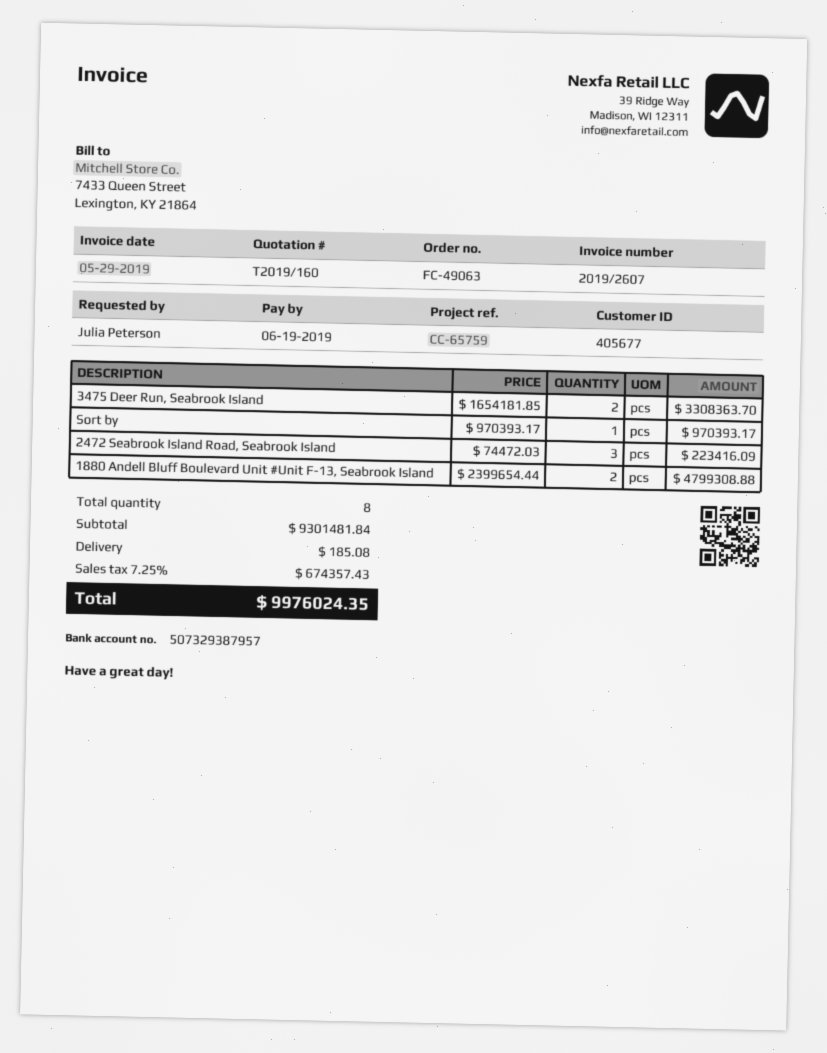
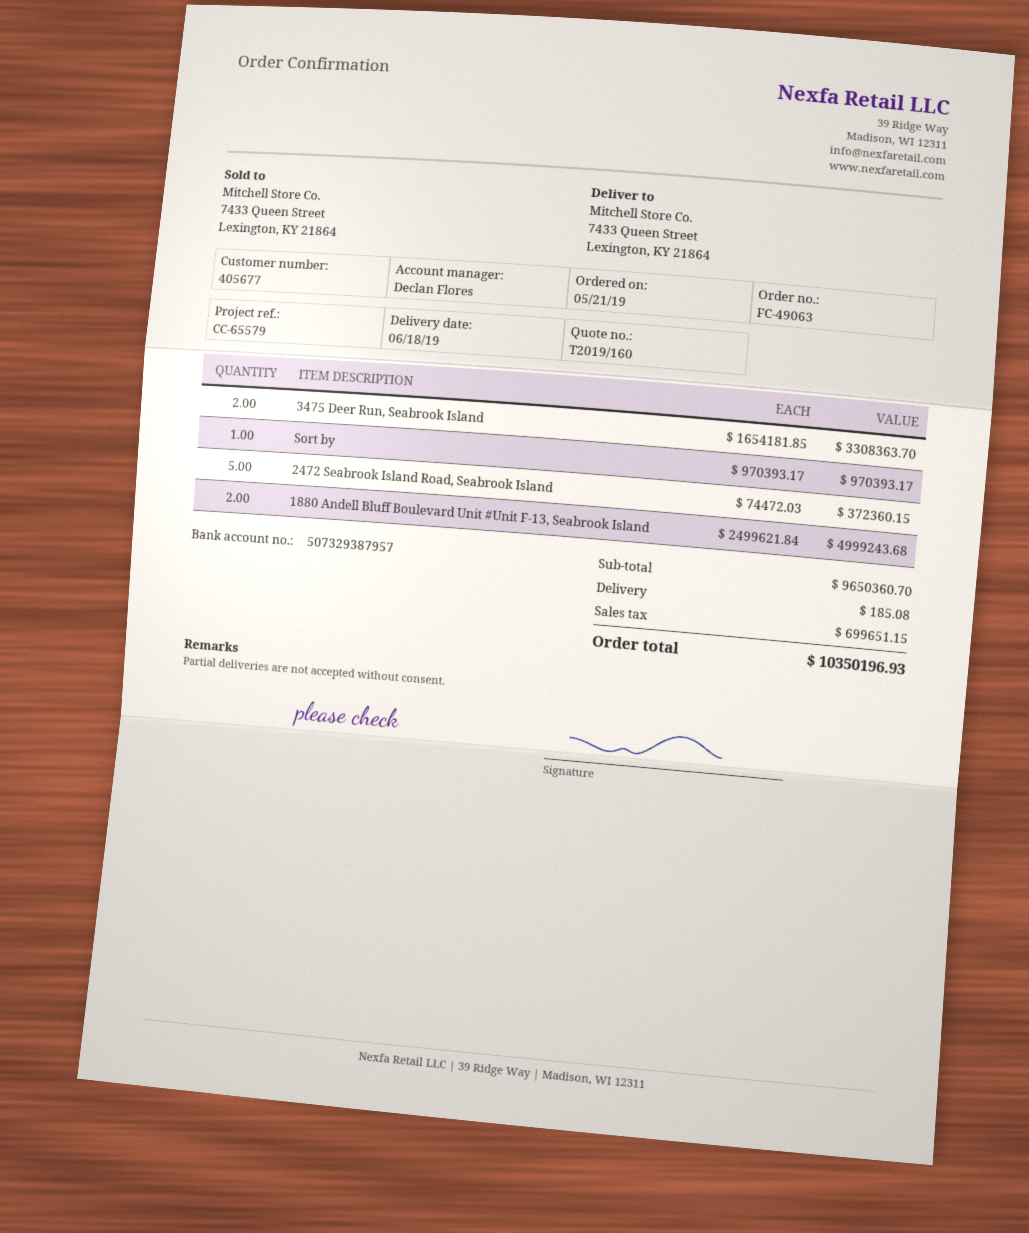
reference: CC-65759 -> CC-65579
2472 Seabrook Island Road, Seabrook Island: 3 x 74472.03 = 223416.09 -> 5 x 74472.03 = 372360.15
1880 Andell Bluff Boulevard Unit #Unit F-13, Seabrook Island: 2 x 2399654.44 = 4799308.88 -> 2 x 2499621.84 = 4999243.68
subtotal: 9301481.84 -> 9650360.70
tax: 674357.43 -> 699651.15
total: 9976024.35 -> 10350196.93

